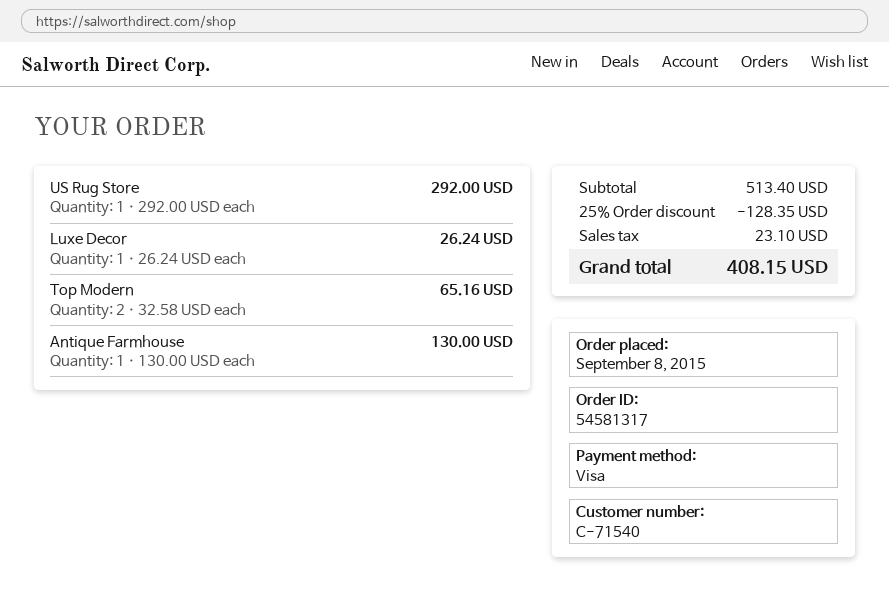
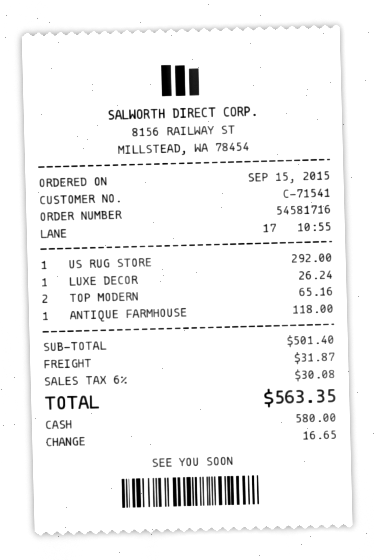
order number: 54581317 -> 54581716
order date: 2015-09-08 -> 2015-09-15
customer number: C-71540 -> C-71541
payment method: Visa -> cash
Antique Farmhouse: 1 for 130.00 -> 1 for 118.00
subtotal: 513.40 -> 501.40
discount: 25% = 128.35 -> none
shipping: none -> 31.87
tax: 23.10 -> 30.08
total: 408.15 -> 563.35

